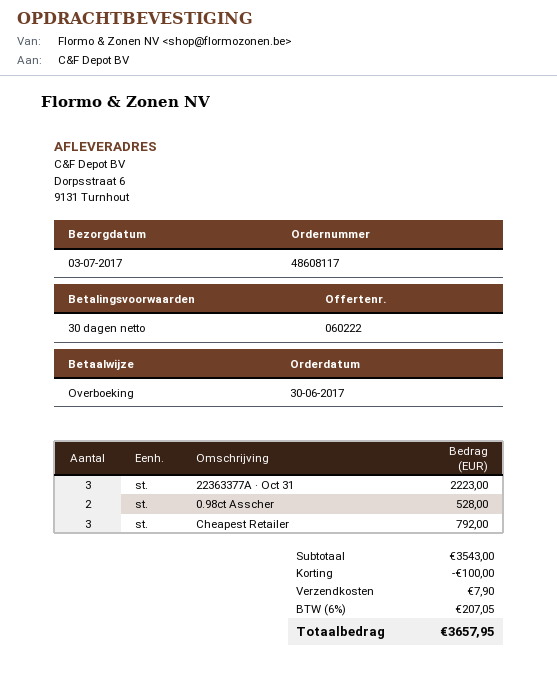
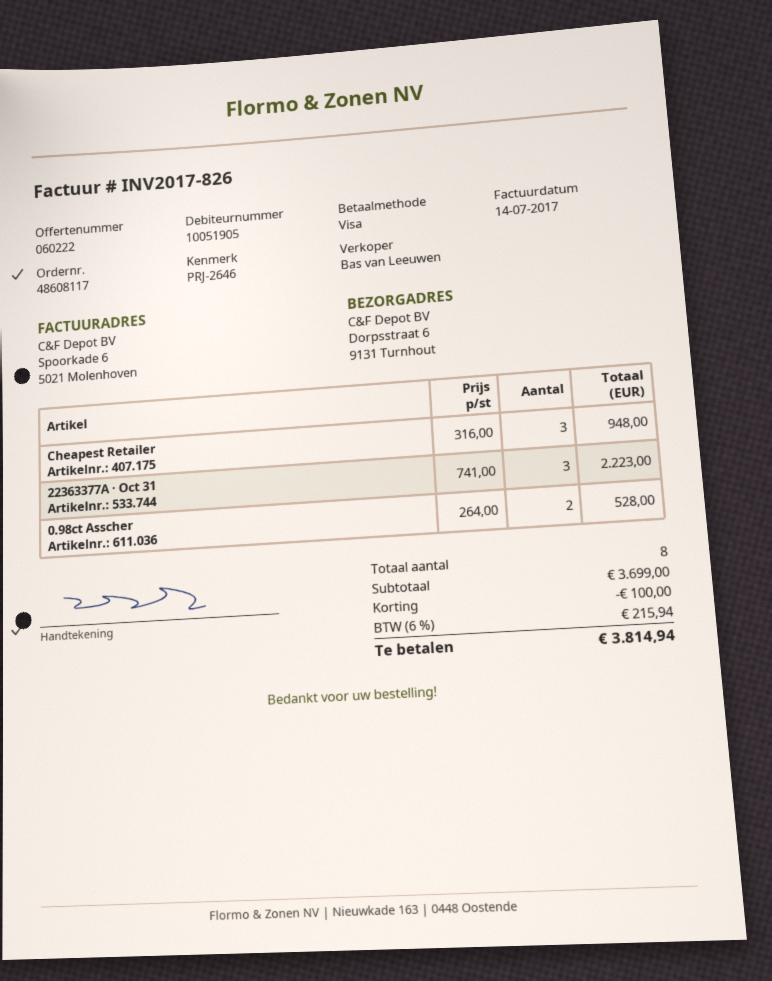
payment method: bank transfer -> Visa
Cheapest Retailer: 3 for 792.00 -> 3 for 948.00
subtotal: 3543.00 -> 3699.00
shipping: 7.90 -> none
tax: 6% = 207.05 -> 6% = 215.94
total: 3657.95 -> 3814.94

